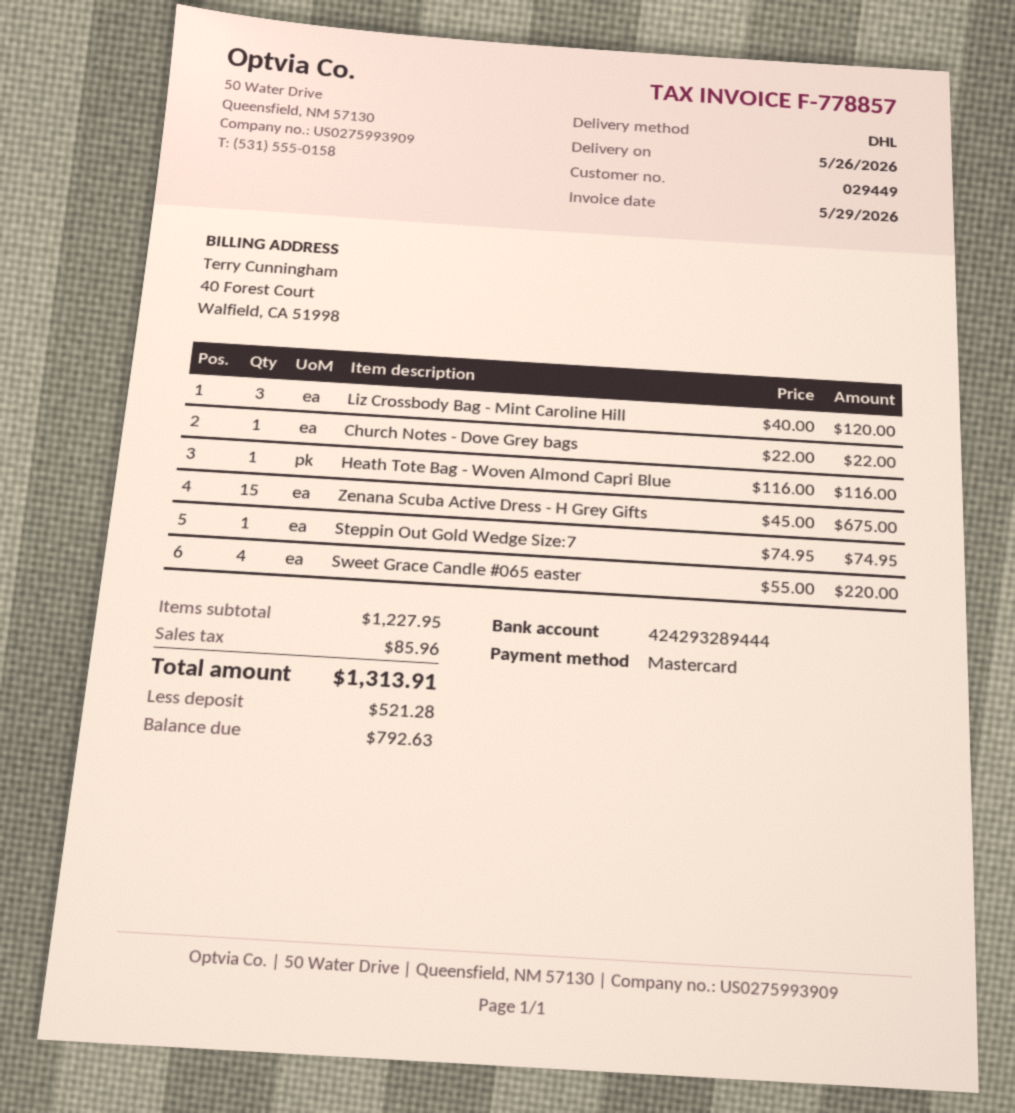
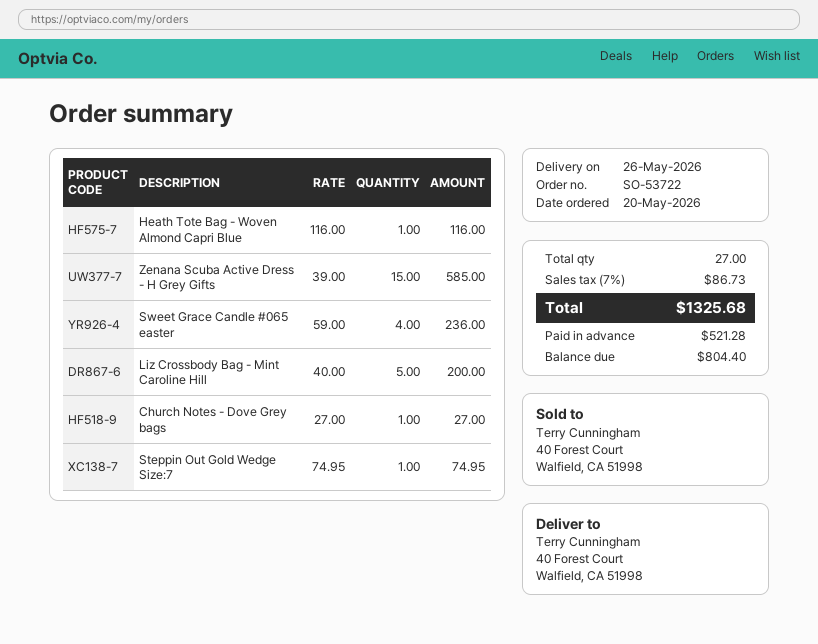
Liz Crossbody Bag - Mint Caroline Hill: 3 x 40.00 = 120.00 -> 5 x 40.00 = 200.00
Church Notes - Dove Grey bags: 1 x 22.00 = 22.00 -> 1 x 27.00 = 27.00
Zenana Scuba Active Dress - H Grey Gifts: 15 x 45.00 = 675.00 -> 15 x 39.00 = 585.00
Sweet Grace Candle #065 easter: 4 x 55.00 = 220.00 -> 4 x 59.00 = 236.00
tax: 85.96 -> 86.73
total: 1313.91 -> 1325.68
balance: 792.63 -> 804.40

